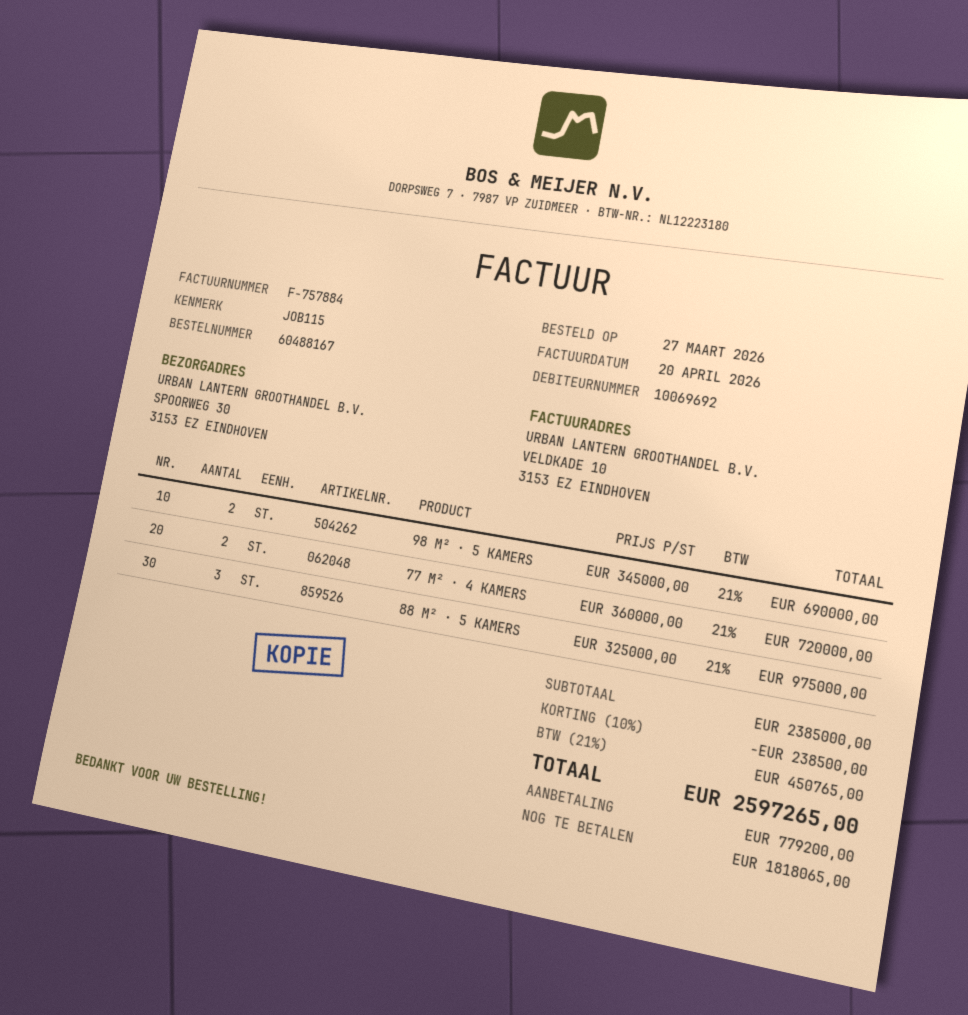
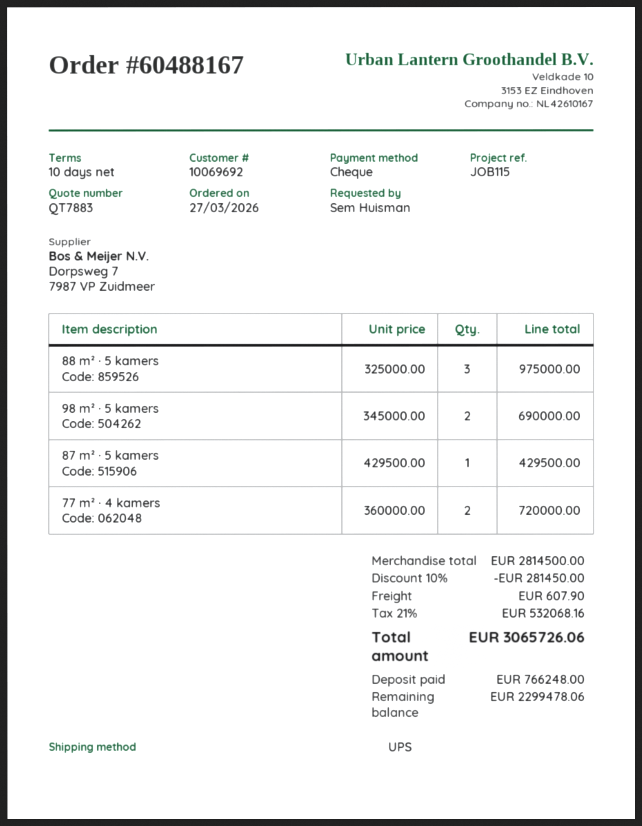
87 m² · 5 kamers: none -> 1 x 429500.00 = 429500.00
subtotal: 2385000.00 -> 2814500.00
discount: 10% = 238500.00 -> 10% = 281450.00
shipping: none -> 607.90
tax: 21% = 450765.00 -> 21% = 532068.16
total: 2597265.00 -> 3065726.06
deposit: 779200.00 -> 766248.00
balance: 1818065.00 -> 2299478.06

